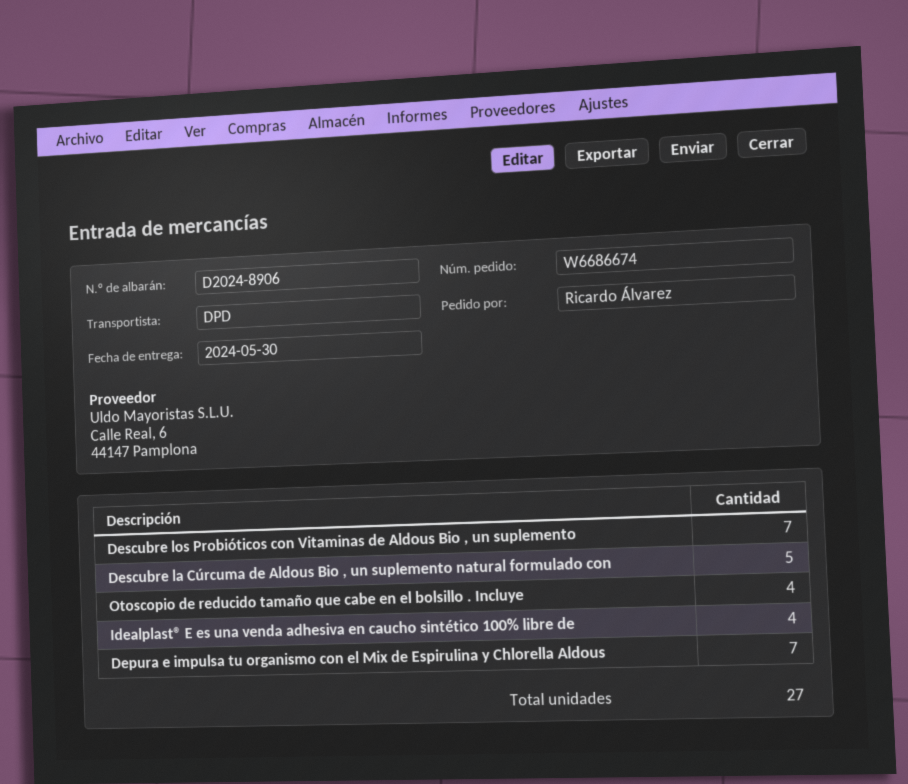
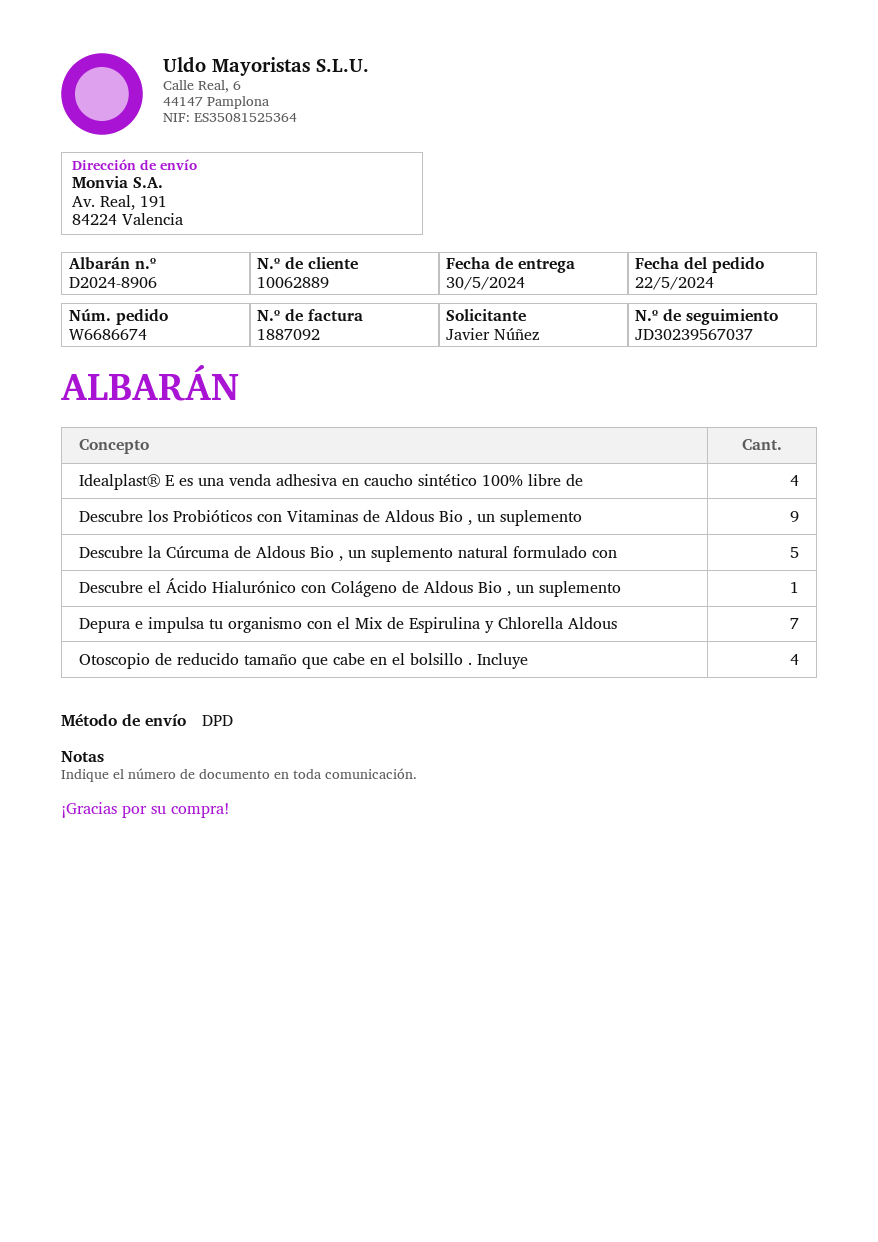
ordered by: Ricardo Álvarez -> Javier Núñez
Descubre los Probióticos con Vitaminas de Aldous Bio , un suplemento: 7 -> 9
Descubre el Ácido Hialurónico con Colágeno de Aldous Bio , un suplemento: none -> 1

